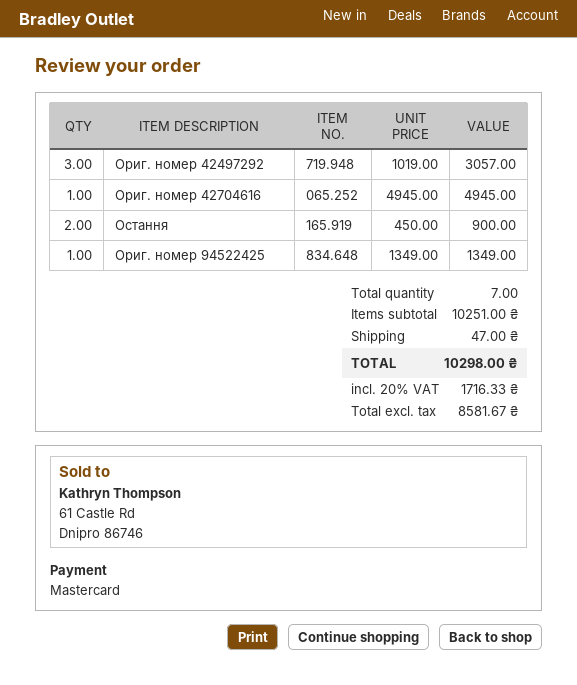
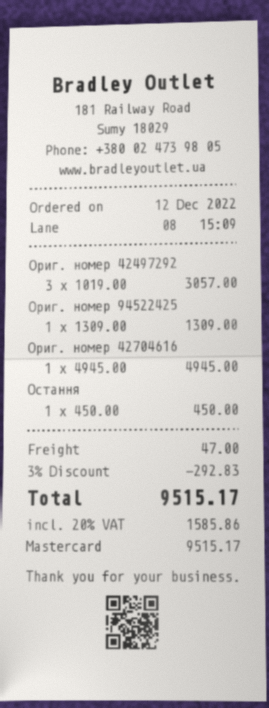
Остання: 2 x 450.00 = 900.00 -> 1 x 450.00 = 450.00
Ориг. номер 94522425: 1 x 1349.00 = 1349.00 -> 1 x 1309.00 = 1309.00
discount: none -> 3% = 292.83
tax: 20% = 1716.33 -> 20% = 1585.86
total: 10298.00 -> 9515.17

